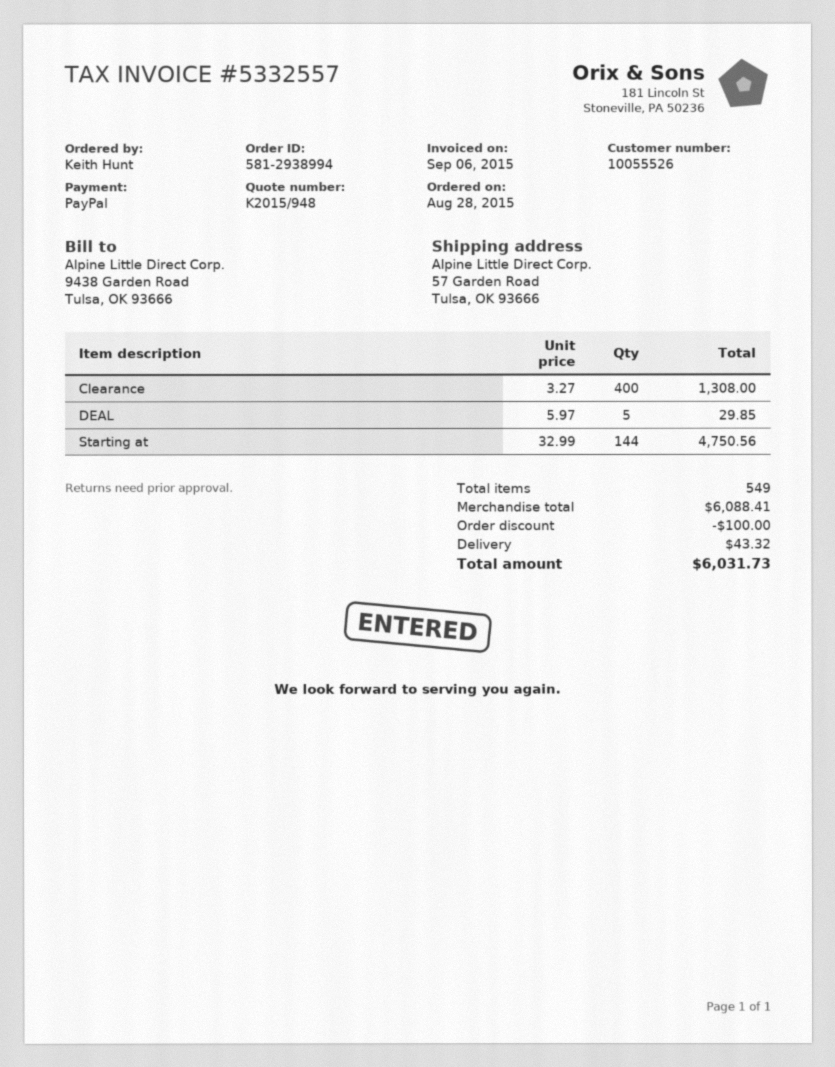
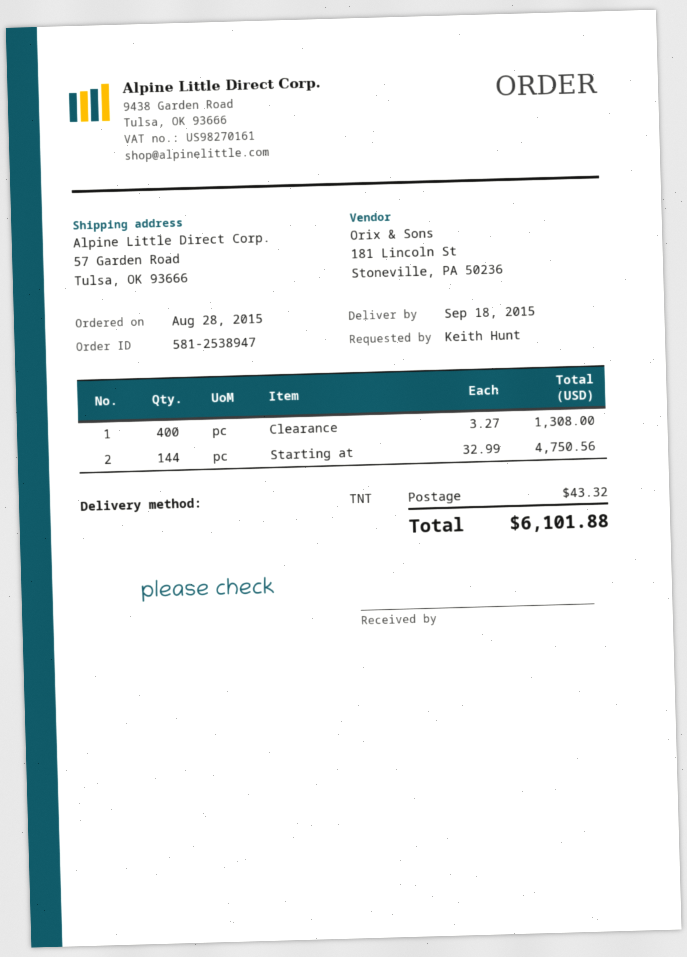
order number: 581-2938994 -> 581-2538947
DEAL: 5 x 5.97 = 29.85 -> none
discount: 100.00 -> none
total: 6031.73 -> 6101.88

